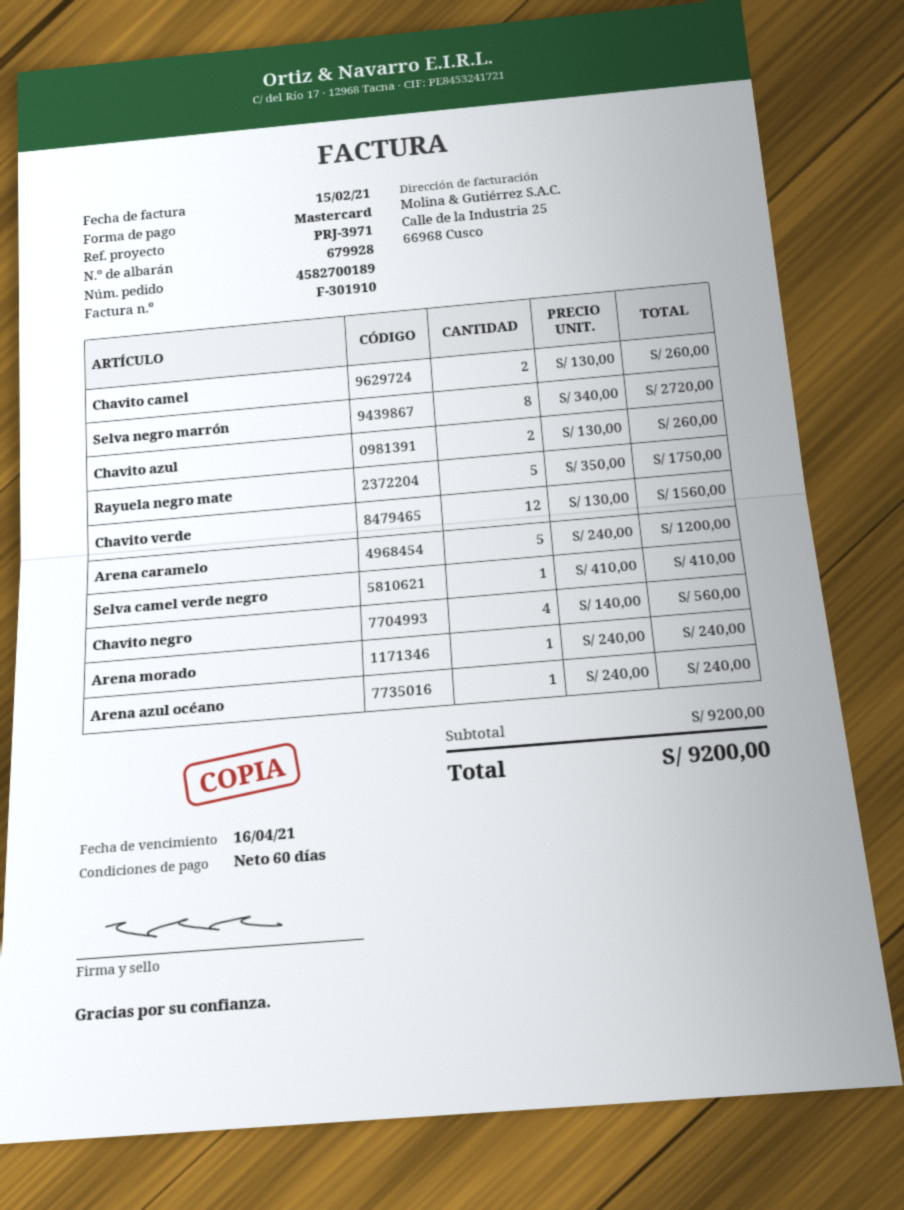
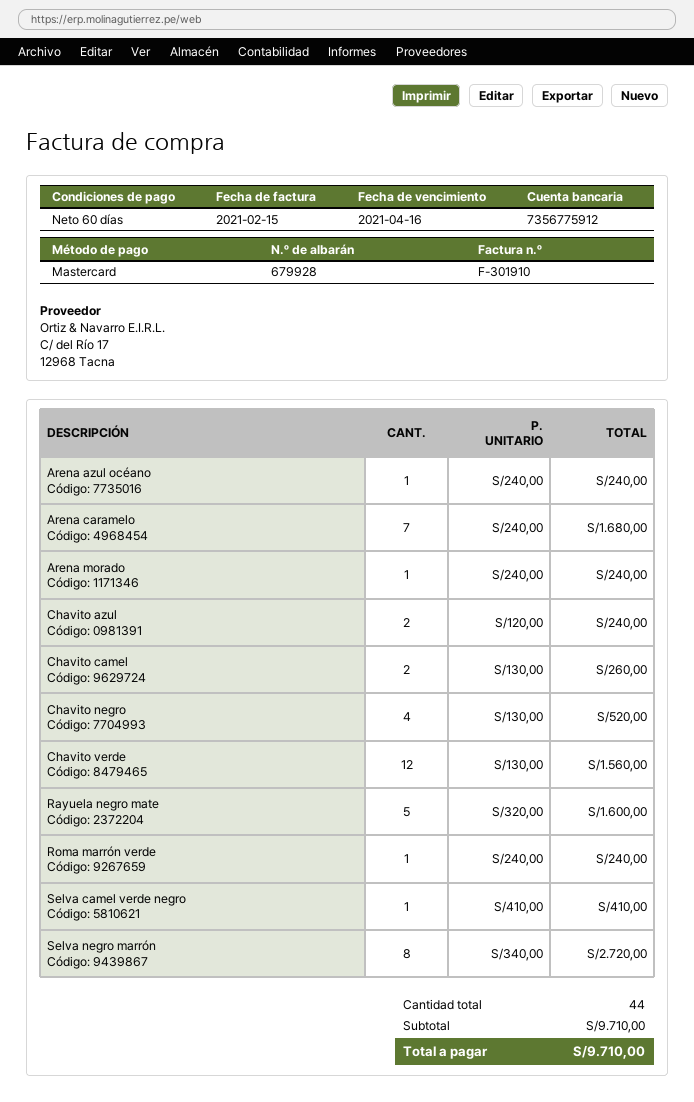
Chavito azul: 2 x 130.00 = 260.00 -> 2 x 120.00 = 240.00
Rayuela negro mate: 5 x 350.00 = 1750.00 -> 5 x 320.00 = 1600.00
Arena caramelo: 5 x 240.00 = 1200.00 -> 7 x 240.00 = 1680.00
Chavito negro: 4 x 140.00 = 560.00 -> 4 x 130.00 = 520.00
Roma marrón verde: none -> 1 x 240.00 = 240.00
subtotal: 9200.00 -> 9710.00
total: 9200.00 -> 9710.00

